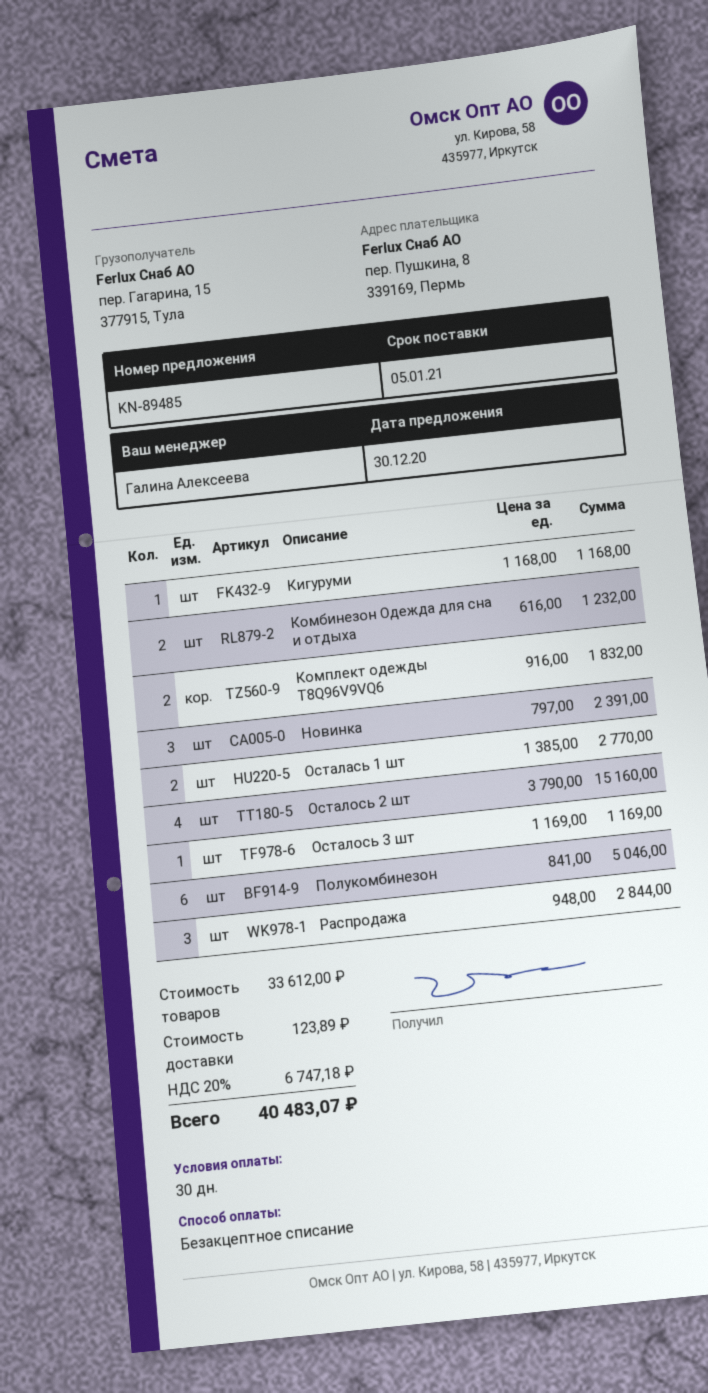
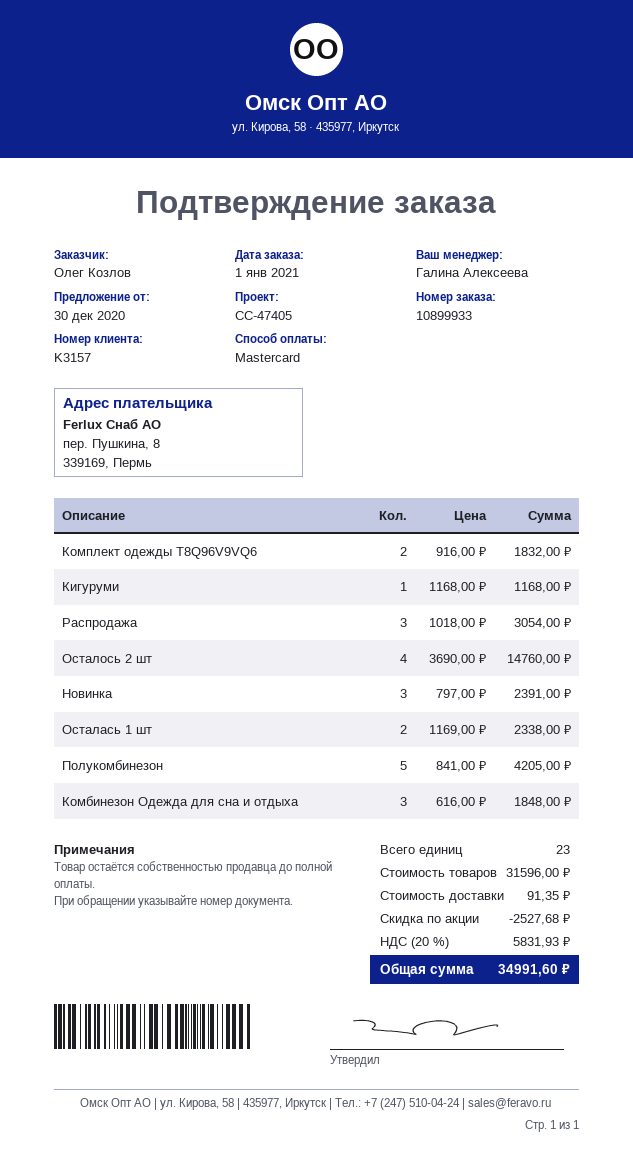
payment method: direct debit -> Mastercard
Комбинезон Одежда для сна и отдыха: 2 x 616.00 = 1232.00 -> 3 x 616.00 = 1848.00
Осталась 1 шт: 2 x 1385.00 = 2770.00 -> 2 x 1169.00 = 2338.00
Осталось 2 шт: 4 x 3790.00 = 15160.00 -> 4 x 3690.00 = 14760.00
Осталось 3 шт: 1 x 1169.00 = 1169.00 -> none
Полукомбинезон: 6 x 841.00 = 5046.00 -> 5 x 841.00 = 4205.00
Распродажа: 3 x 948.00 = 2844.00 -> 3 x 1018.00 = 3054.00
subtotal: 33612.00 -> 31596.00
discount: none -> 2527.68
shipping: 123.89 -> 91.35
tax: 20% = 6747.18 -> 20% = 5831.93
total: 40483.07 -> 34991.60

